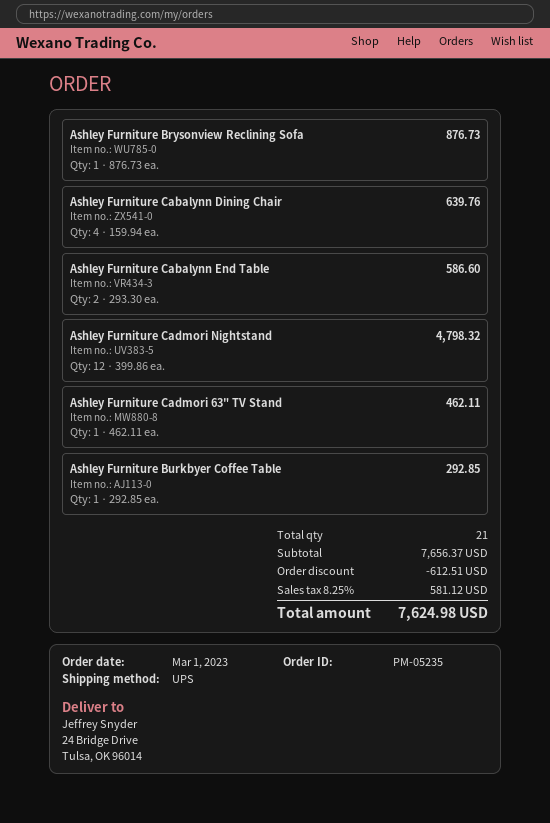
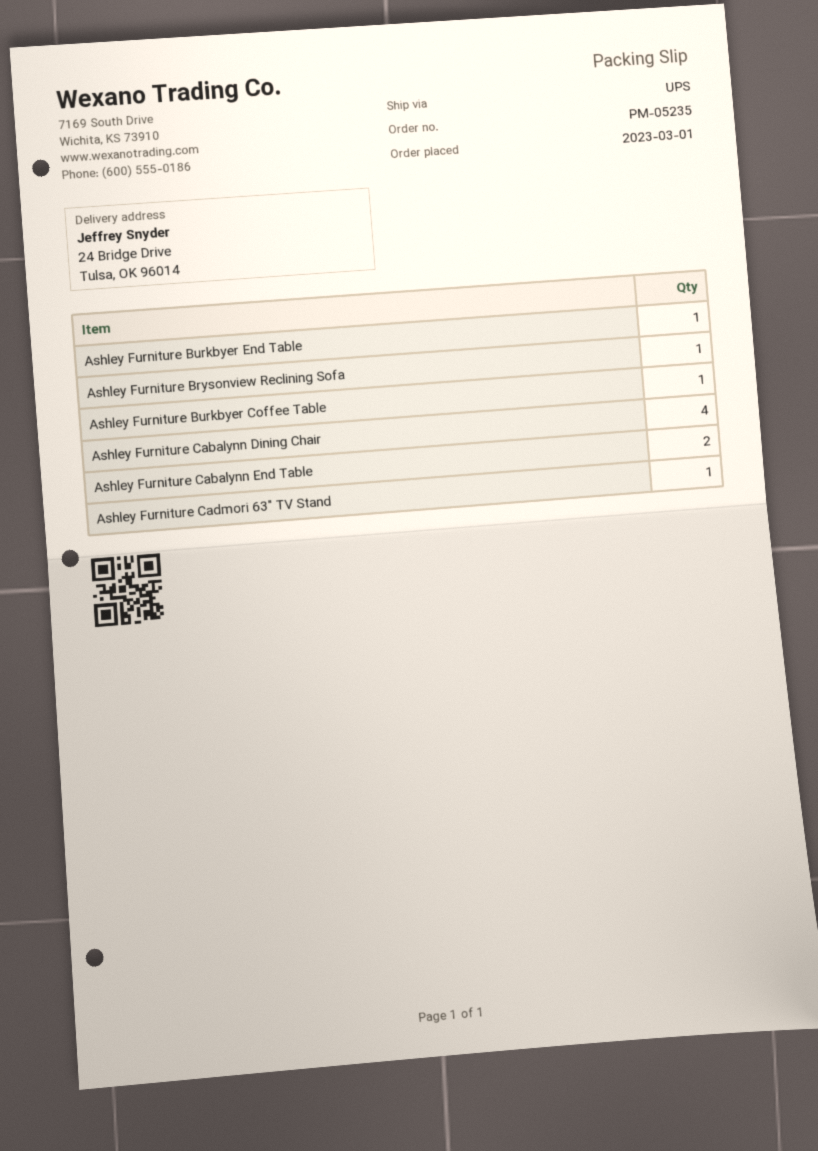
Ashley Furniture Cadmori Nightstand: 12 -> none
Ashley Furniture Burkbyer End Table: none -> 1

